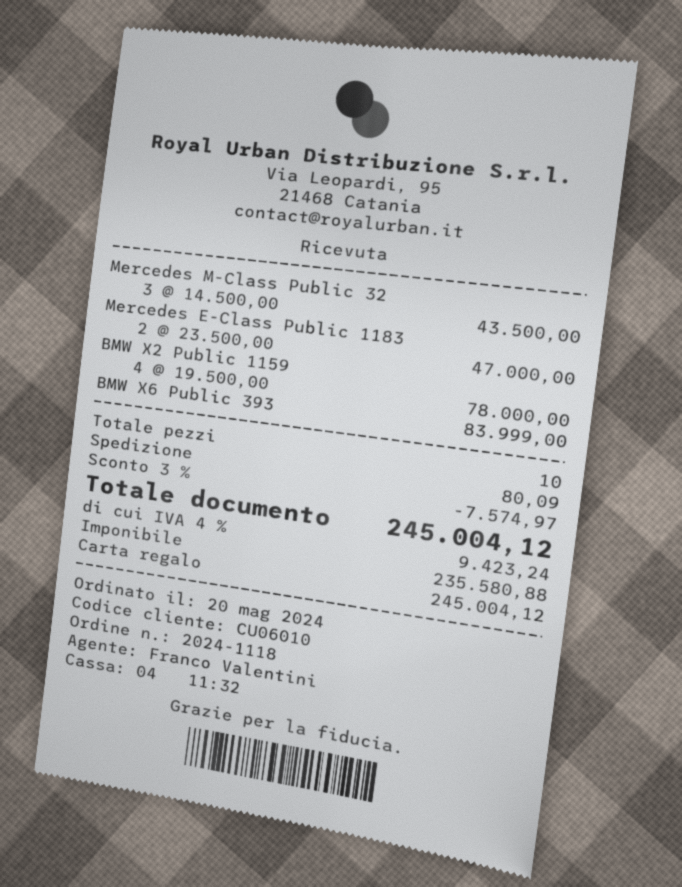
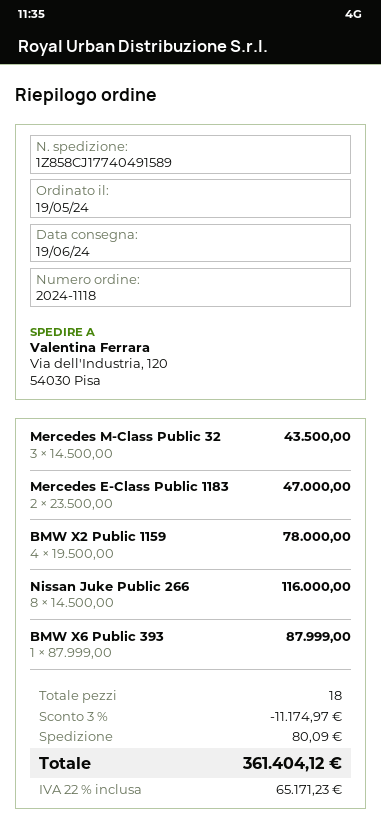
order date: 2024-05-20 -> 2024-05-19
BMW X6 Public 393: 1 x 83999.00 = 83999.00 -> 1 x 87999.00 = 87999.00
Nissan Juke Public 266: none -> 8 x 14500.00 = 116000.00
total quantity: 10 -> 18
discount: 3% = 7574.97 -> 3% = 11174.97
tax: 4% = 9423.24 -> 22% = 65171.23
total: 245004.12 -> 361404.12

